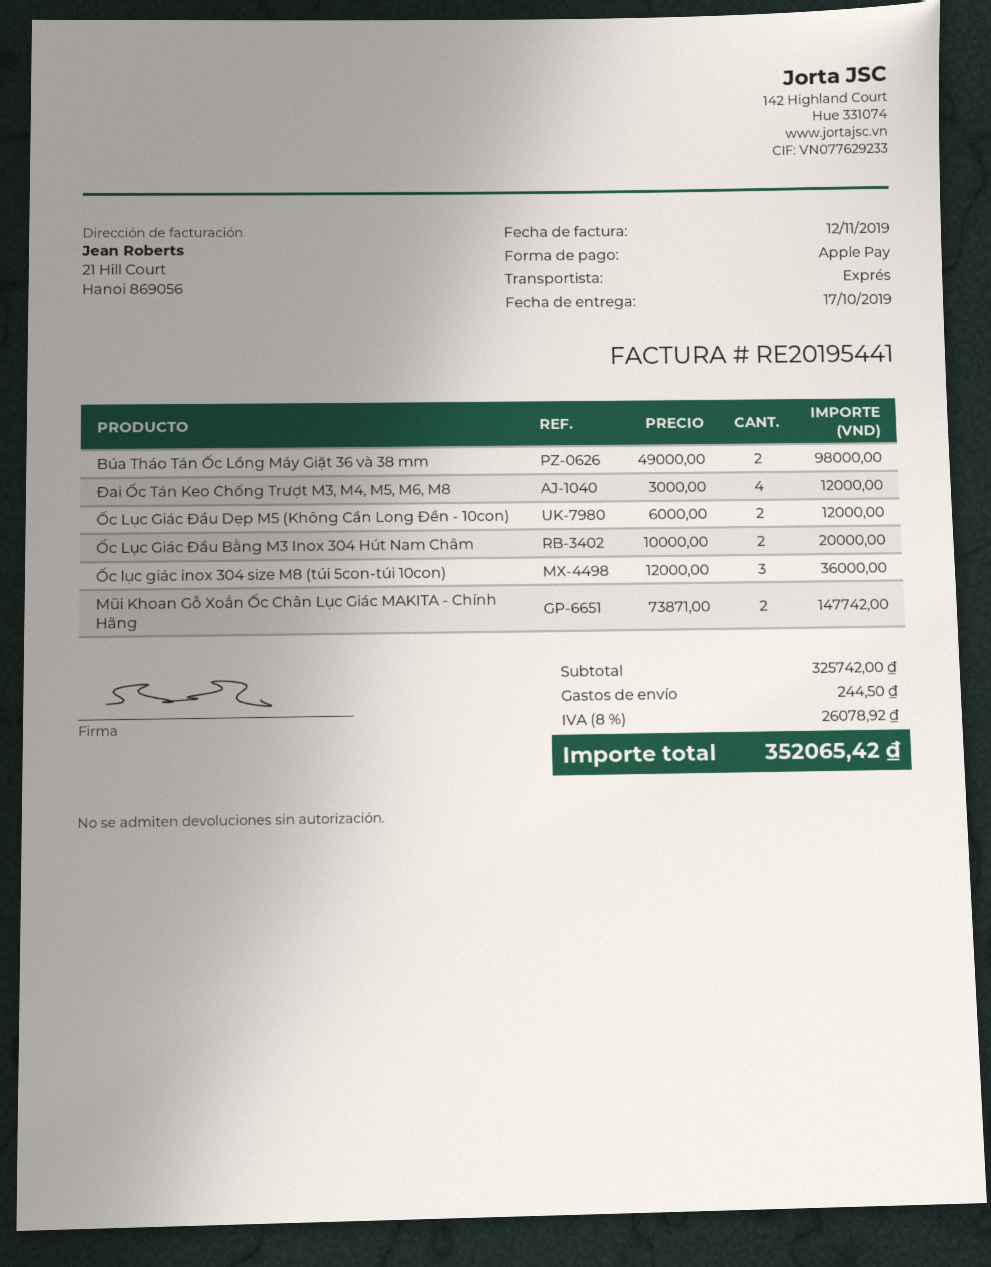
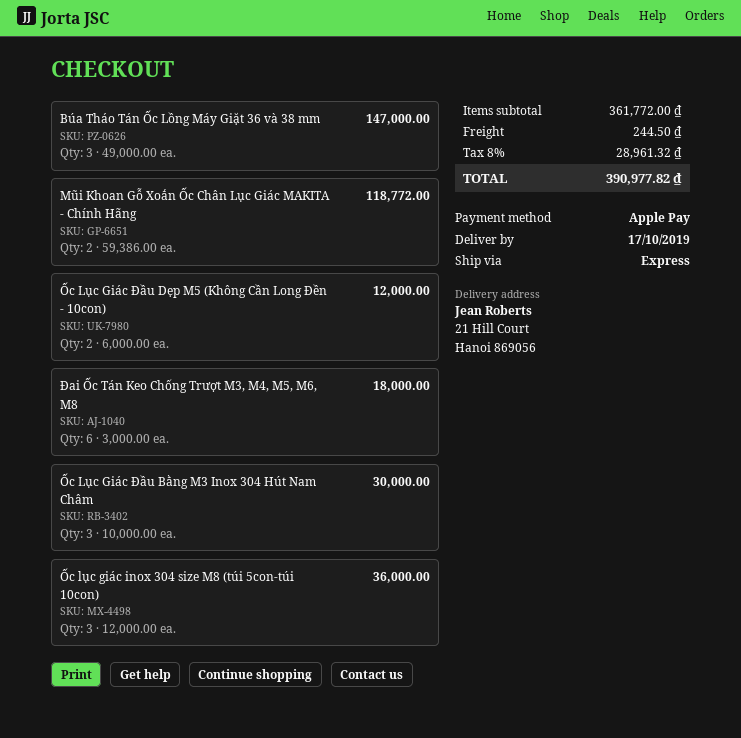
Búa Tháo Tán Ốc Lồng Máy Giặt 36 và 38 mm: 2 x 49000.00 = 98000.00 -> 3 x 49000.00 = 147000.00
Đai Ốc Tán Keo Chống Trượt M3, M4, M5, M6, M8: 4 x 3000.00 = 12000.00 -> 6 x 3000.00 = 18000.00
Ốc Lục Giác Đầu Bằng M3 Inox 304 Hút Nam Châm: 2 x 10000.00 = 20000.00 -> 3 x 10000.00 = 30000.00
Mũi Khoan Gỗ Xoắn Ốc Chân Lục Giác MAKITA - Chính Hãng: 2 x 73871.00 = 147742.00 -> 2 x 59386.00 = 118772.00
subtotal: 325742.00 -> 361772.00
tax: 8% = 26078.92 -> 8% = 28961.32
total: 352065.42 -> 390977.82

